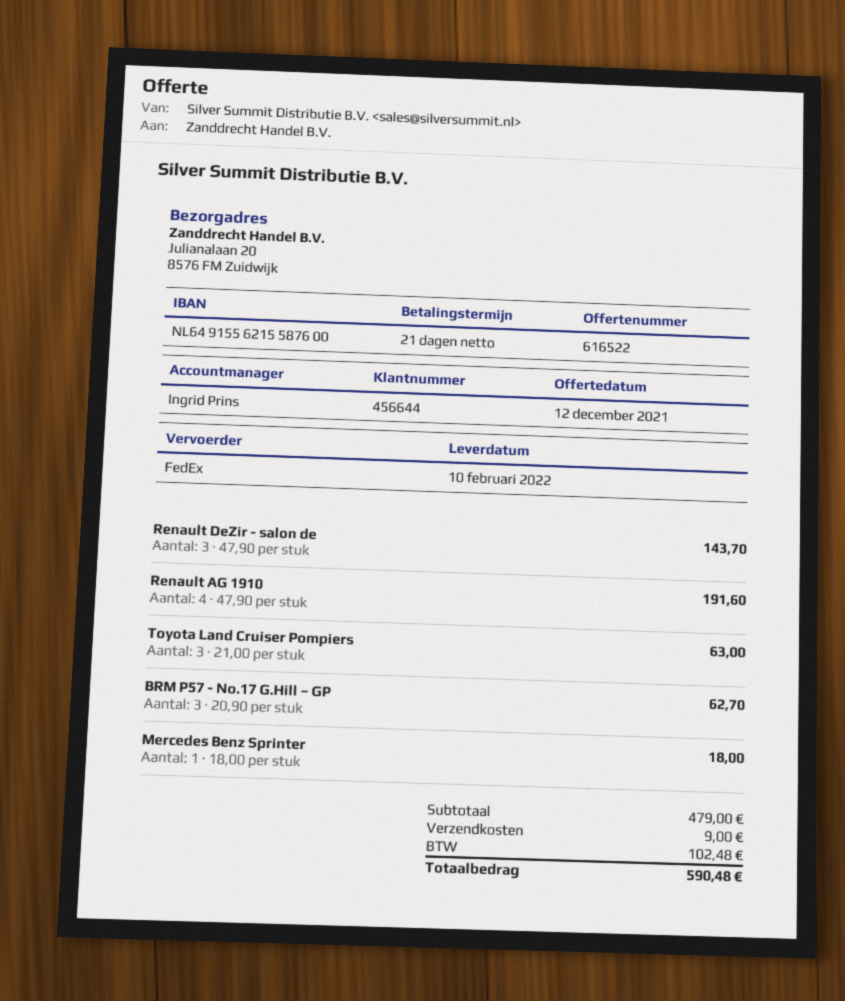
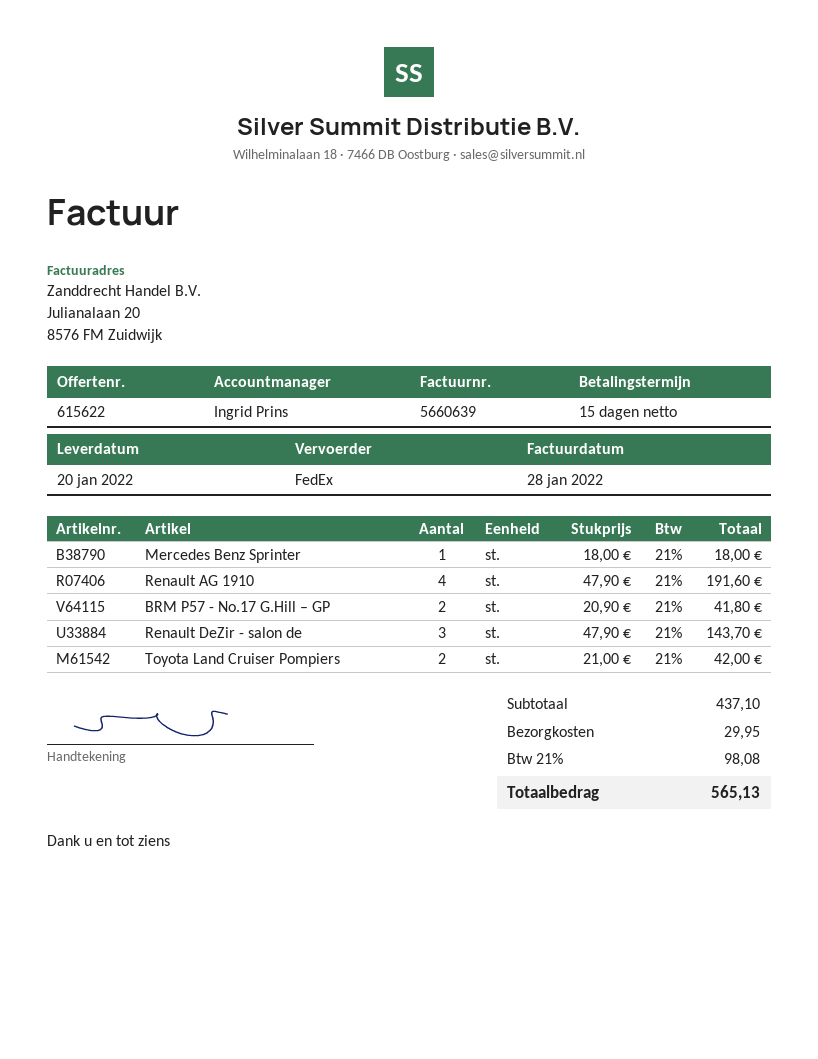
quote number: 616522 -> 615622
delivery date: 2022-02-10 -> 2022-01-20
payment terms: 21 days -> 15 days
Toyota Land Cruiser Pompiers: 3 x 21.00 = 63.00 -> 2 x 21.00 = 42.00
BRM P57 - No.17 G.Hill – GP: 3 x 20.90 = 62.70 -> 2 x 20.90 = 41.80
subtotal: 479.00 -> 437.10
shipping: 9.00 -> 29.95
tax: 102.48 -> 98.08
total: 590.48 -> 565.13

